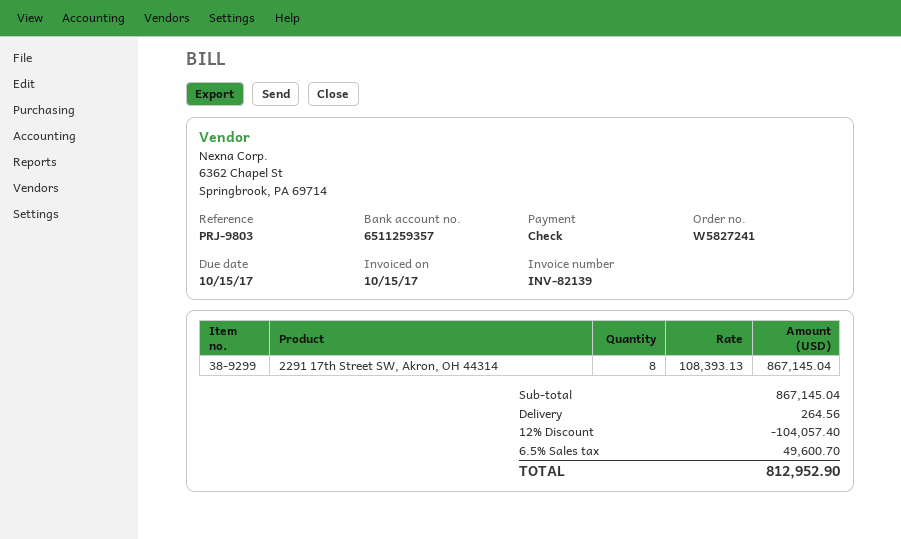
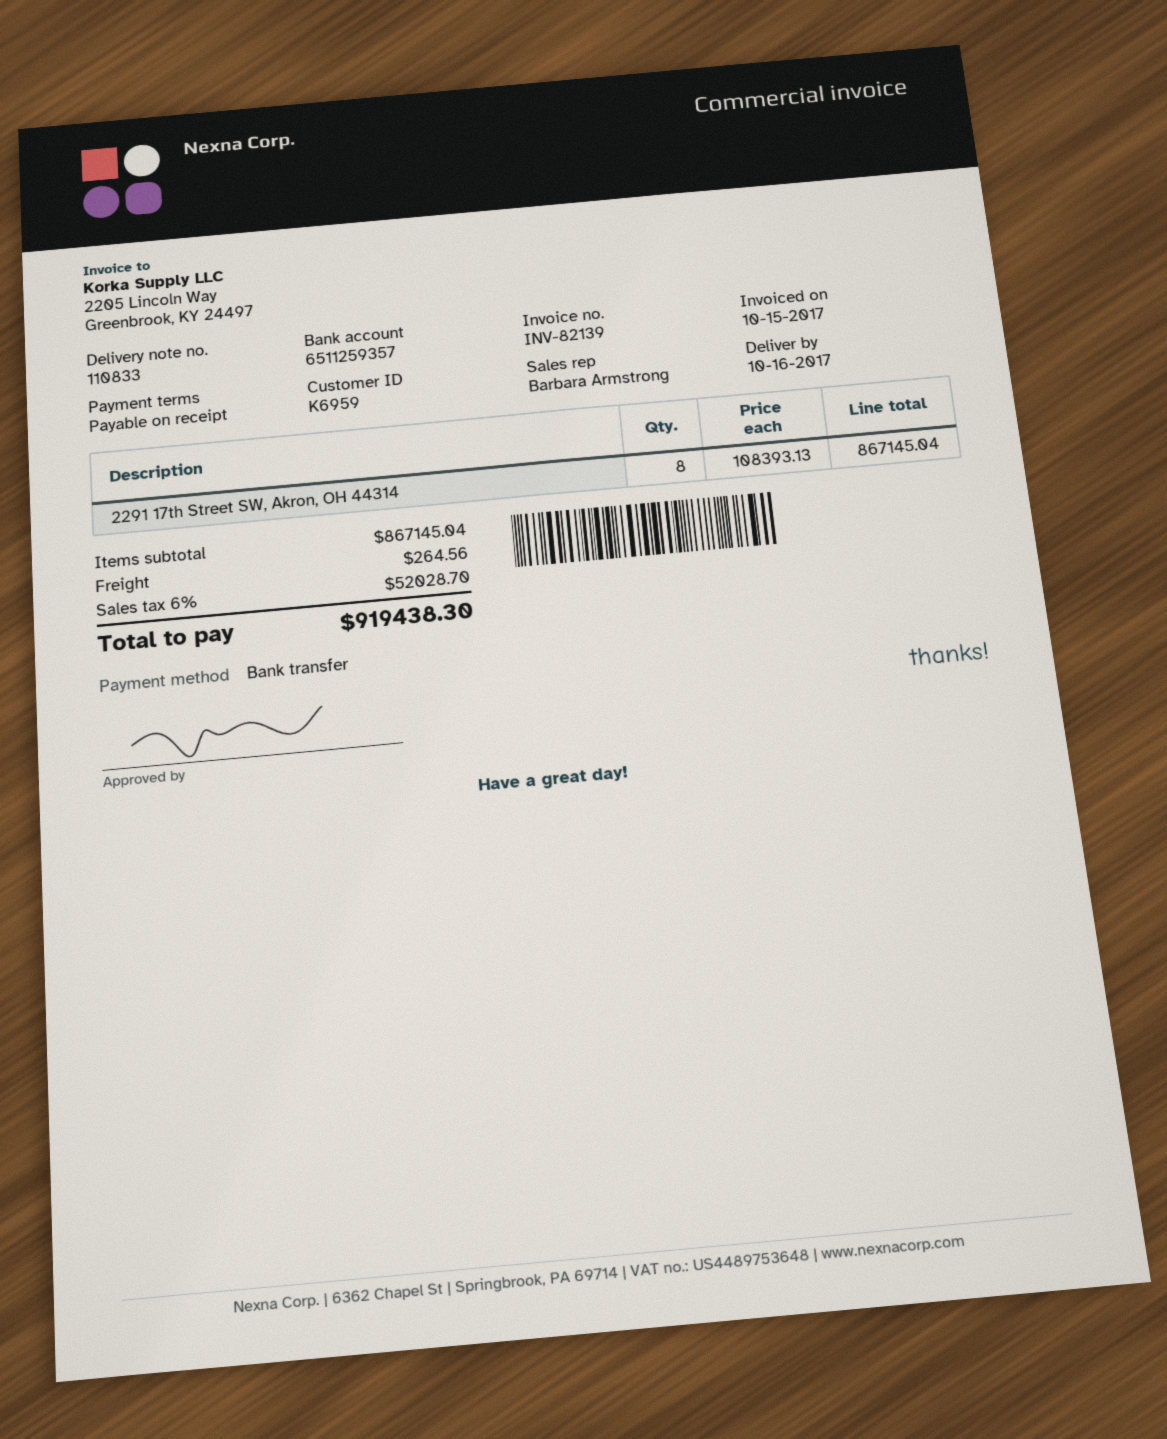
payment method: cheque -> bank transfer
discount: 12% = 104057.40 -> none
tax: 6.5% = 49600.70 -> 6% = 52028.70
total: 812952.90 -> 919438.30

